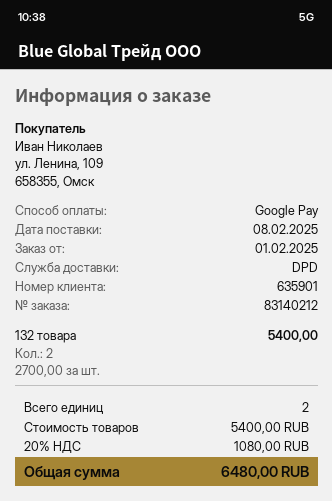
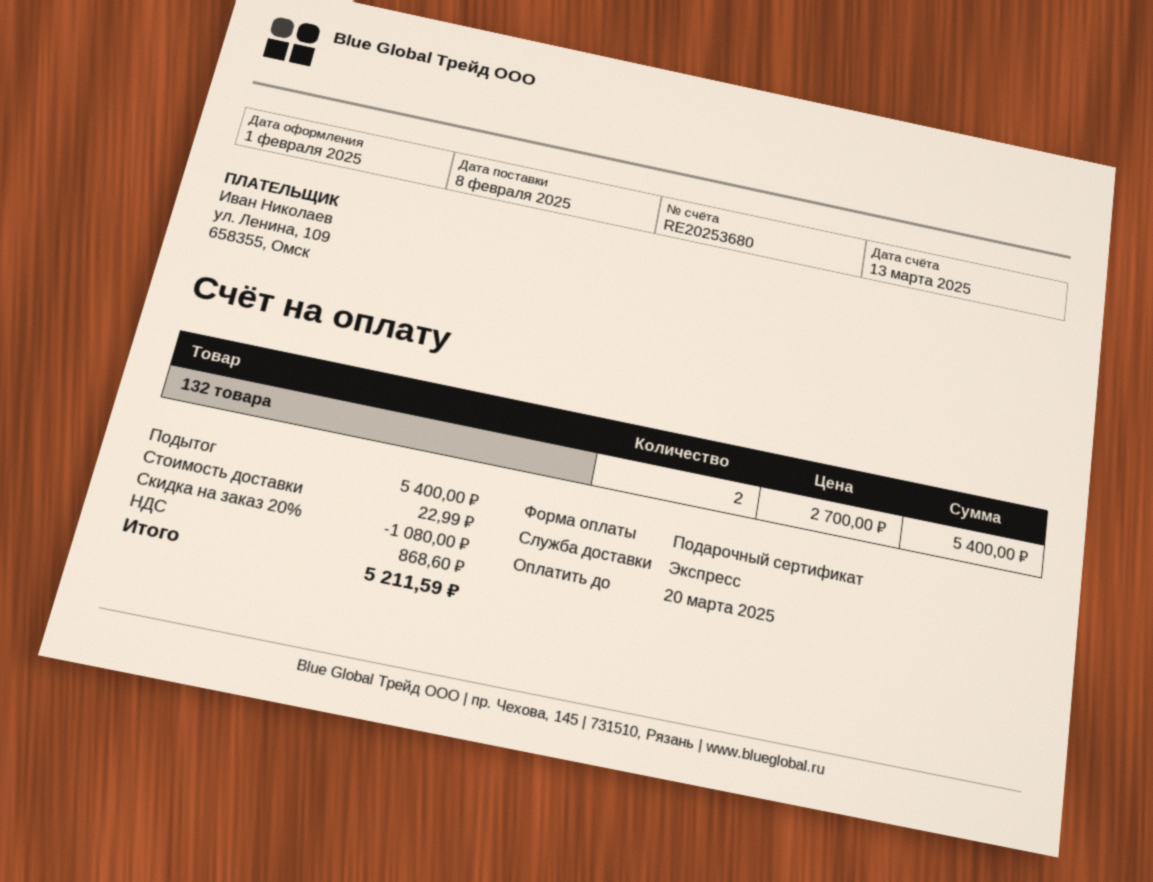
payment method: Google Pay -> gift card
shipping method: DPD -> express
discount: none -> 20% = 1080.00
shipping: none -> 22.99
tax: 1080.00 -> 868.60
total: 6480.00 -> 5211.59

